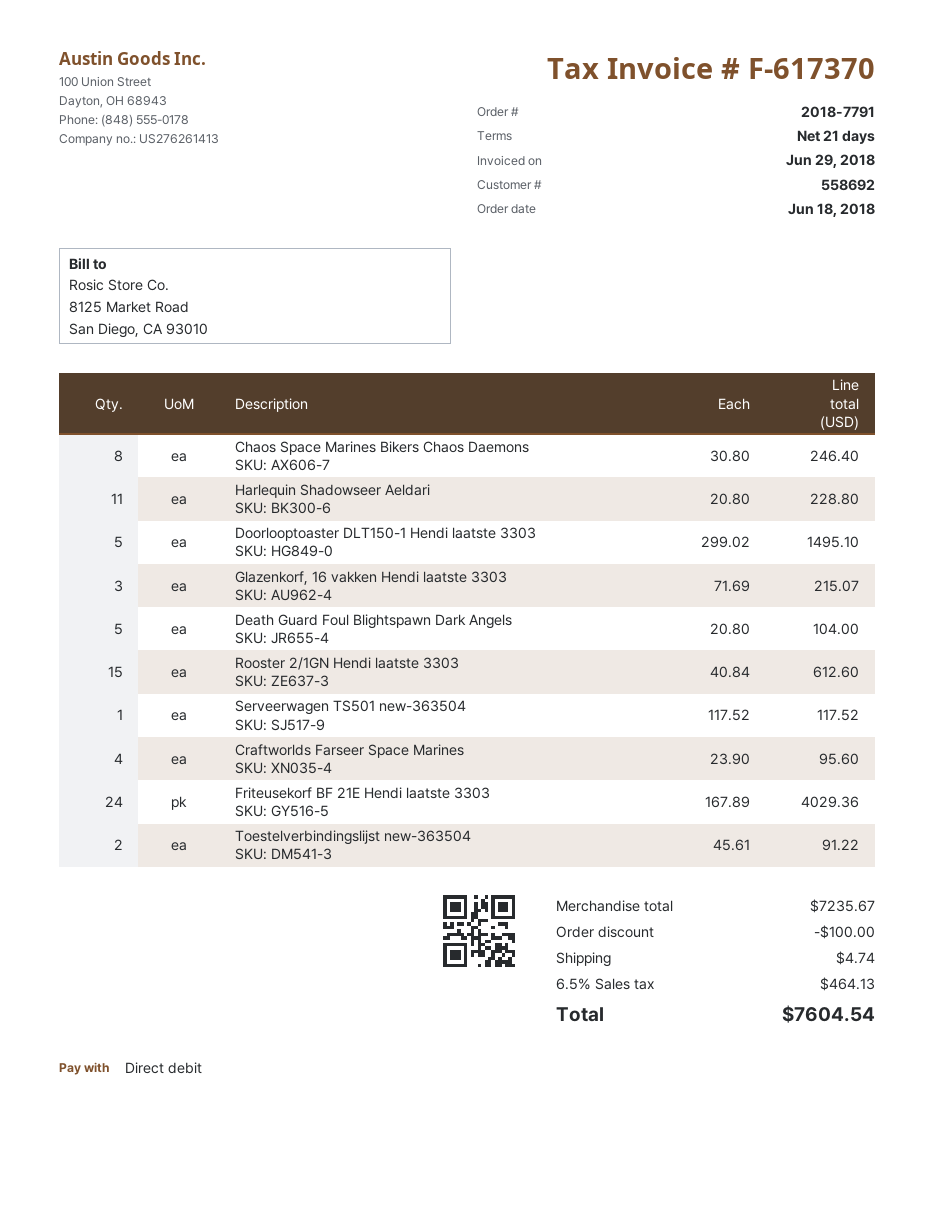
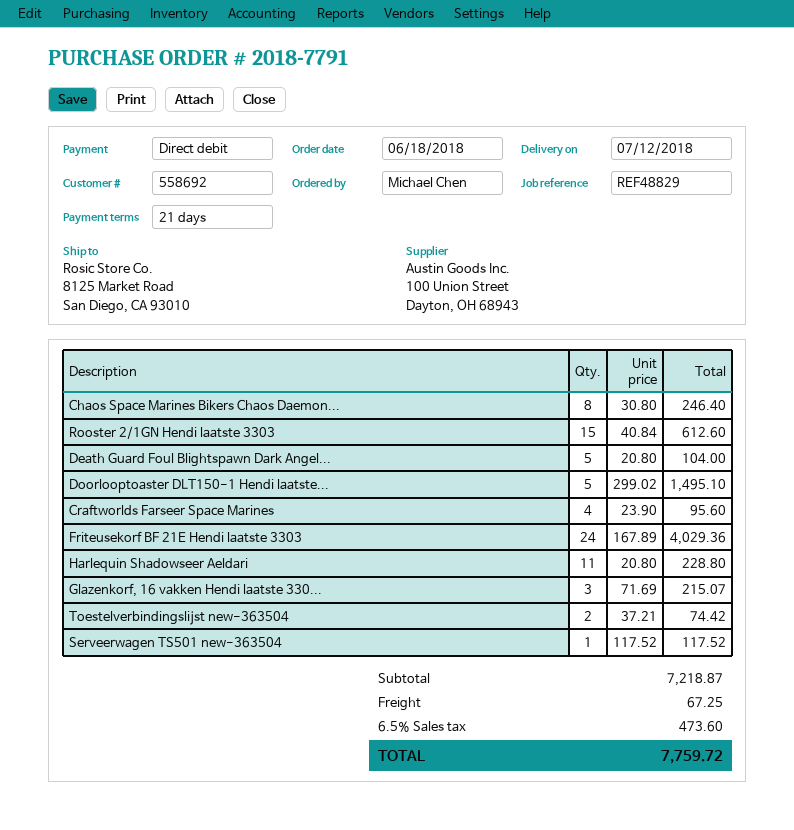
Toestelverbindingslijst new-363504: 2 x 45.61 = 91.22 -> 2 x 37.21 = 74.42
subtotal: 7235.67 -> 7218.87
discount: 100.00 -> none
shipping: 4.74 -> 67.25
tax: 6.5% = 464.13 -> 6.5% = 473.60
total: 7604.54 -> 7759.72

